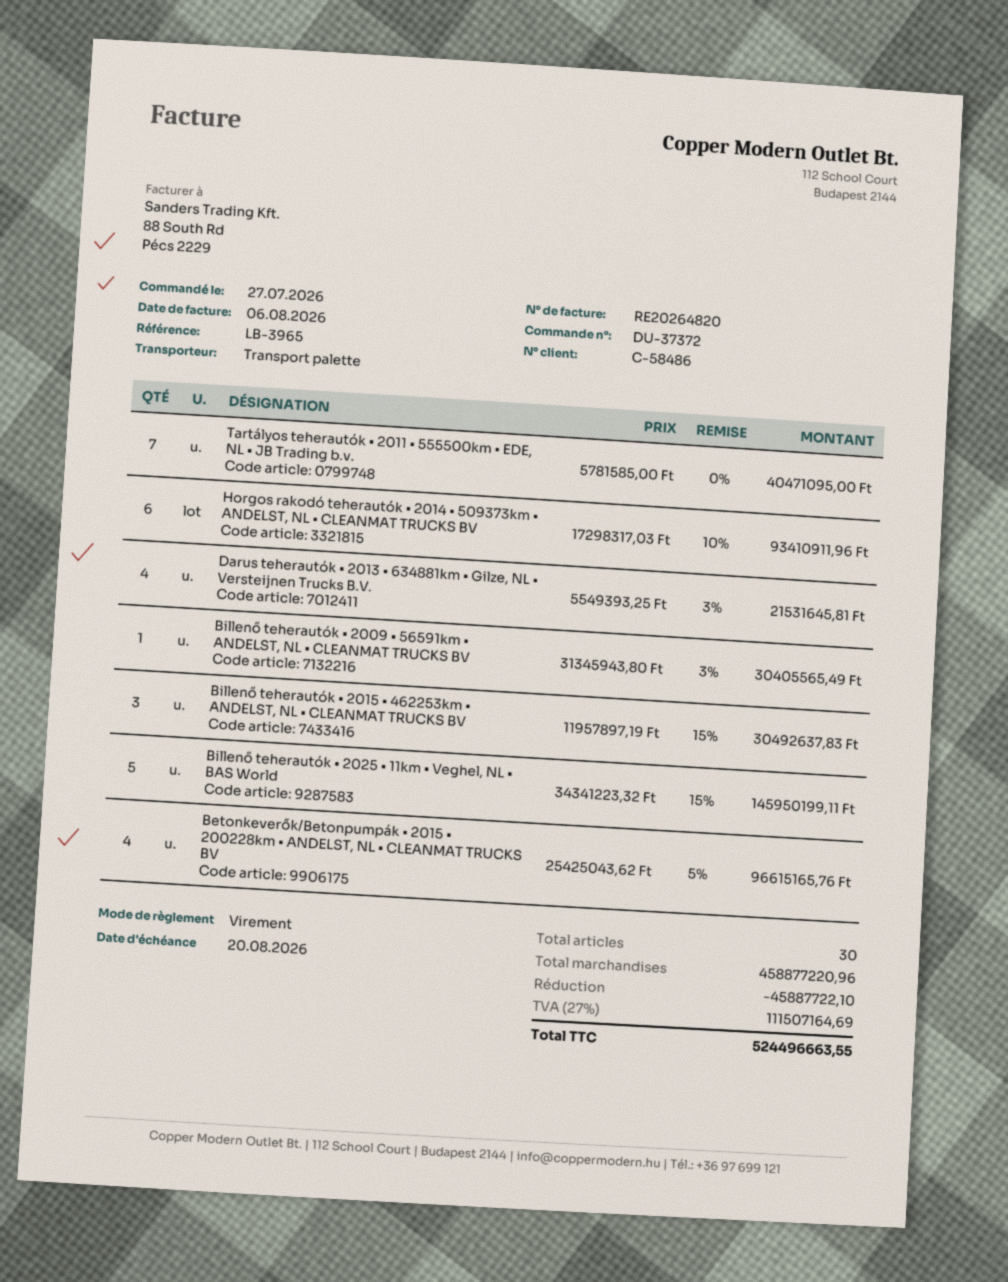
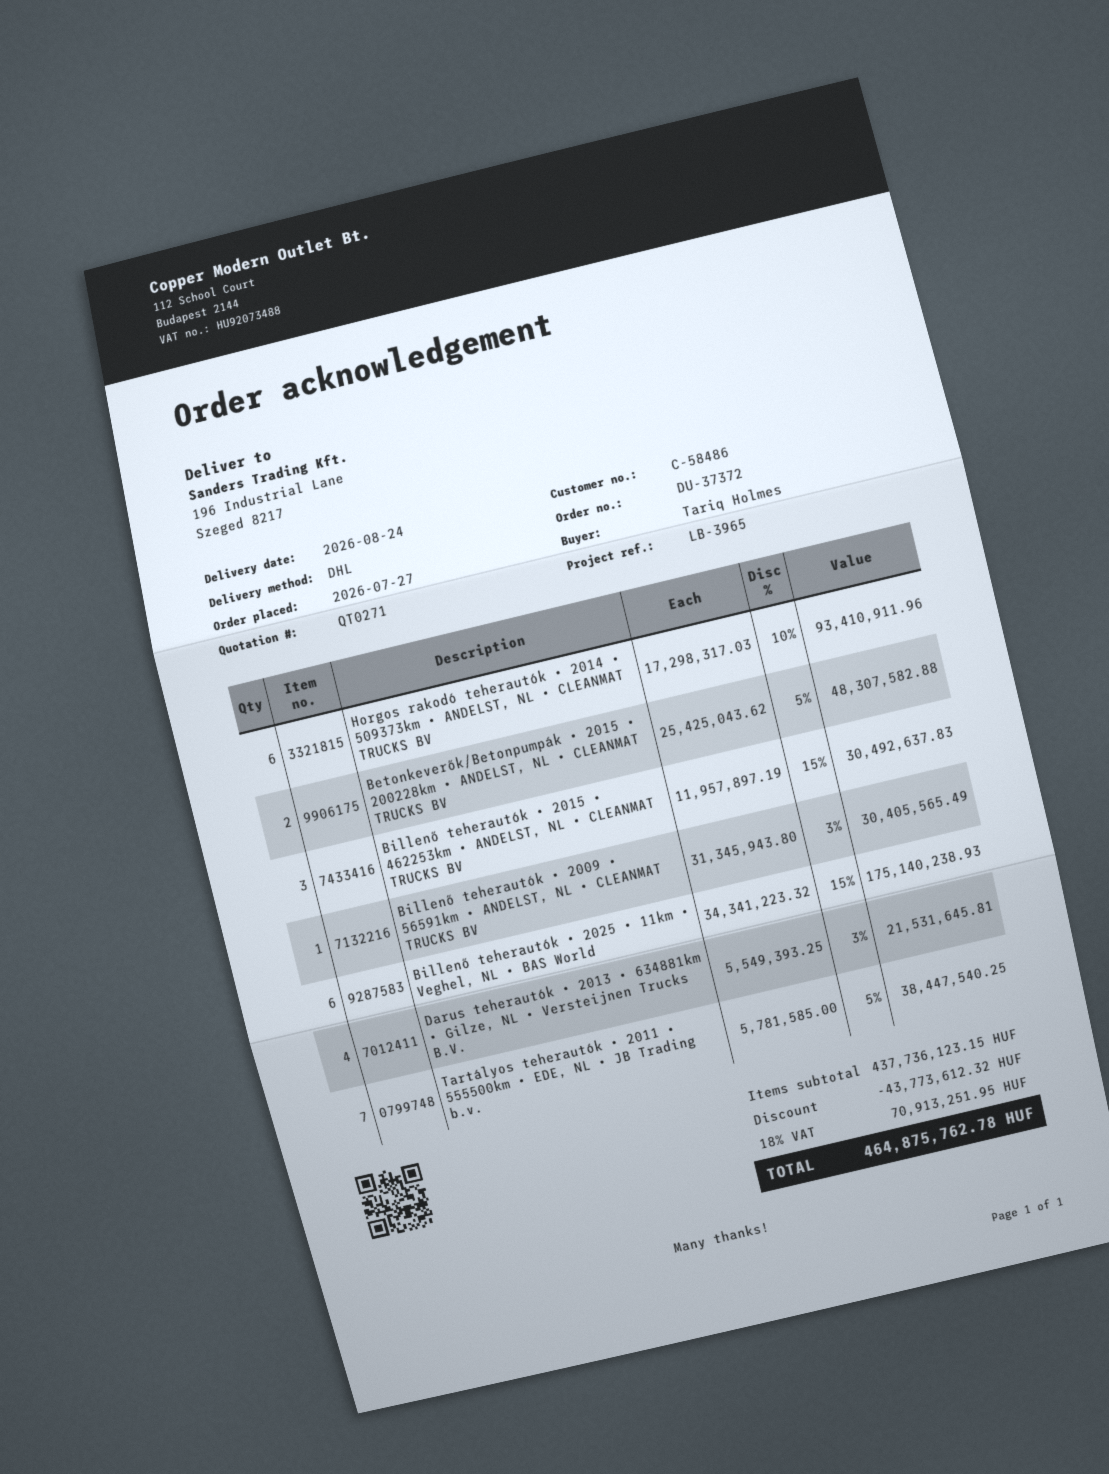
shipping method: pallet freight -> DHL
Tartályos teherautók • 2011 • 555500km • EDE, NL • JB Trading b.v.: 7 x 5781585.00 = 40471095.00 -> 7 x 5781585.00 - 5% = 38447540.25
Billenő teherautók • 2025 • 11km • Veghel, NL • BAS World: 5 x 34341223.32 - 15% = 145950199.11 -> 6 x 34341223.32 - 15% = 175140238.93
Betonkeverők/Betonpumpák • 2015 • 200228km • ANDELST, NL • CLEANMAT TRUCKS BV: 4 x 25425043.62 - 5% = 96615165.76 -> 2 x 25425043.62 - 5% = 48307582.88
subtotal: 458877220.96 -> 437736123.15
discount: 45887722.10 -> 43773612.32
tax: 27% = 111507164.69 -> 18% = 70913251.95
total: 524496663.55 -> 464875762.78

